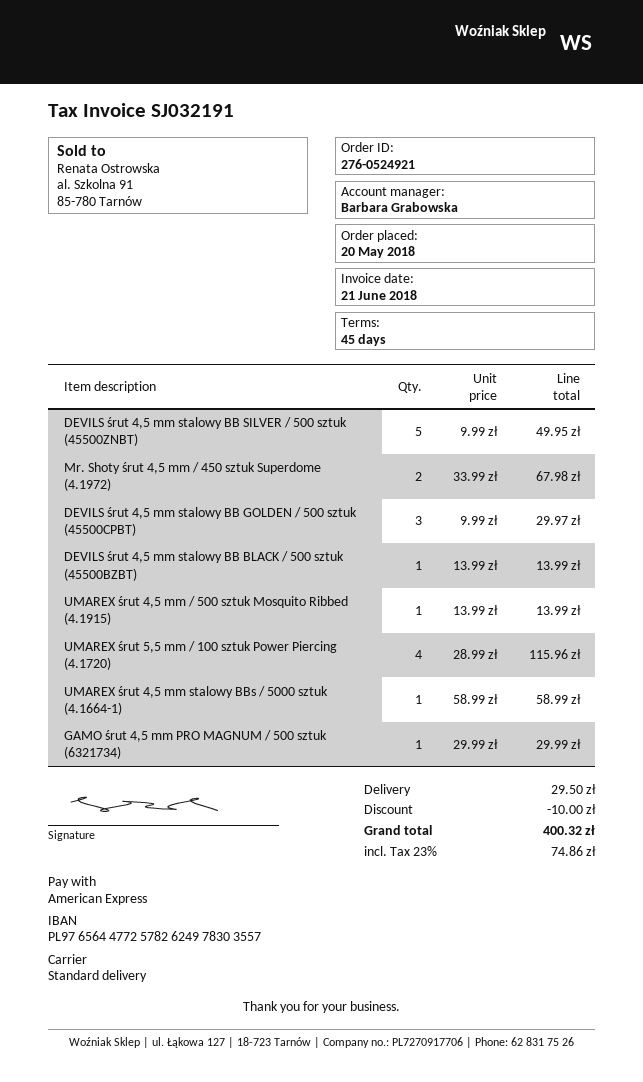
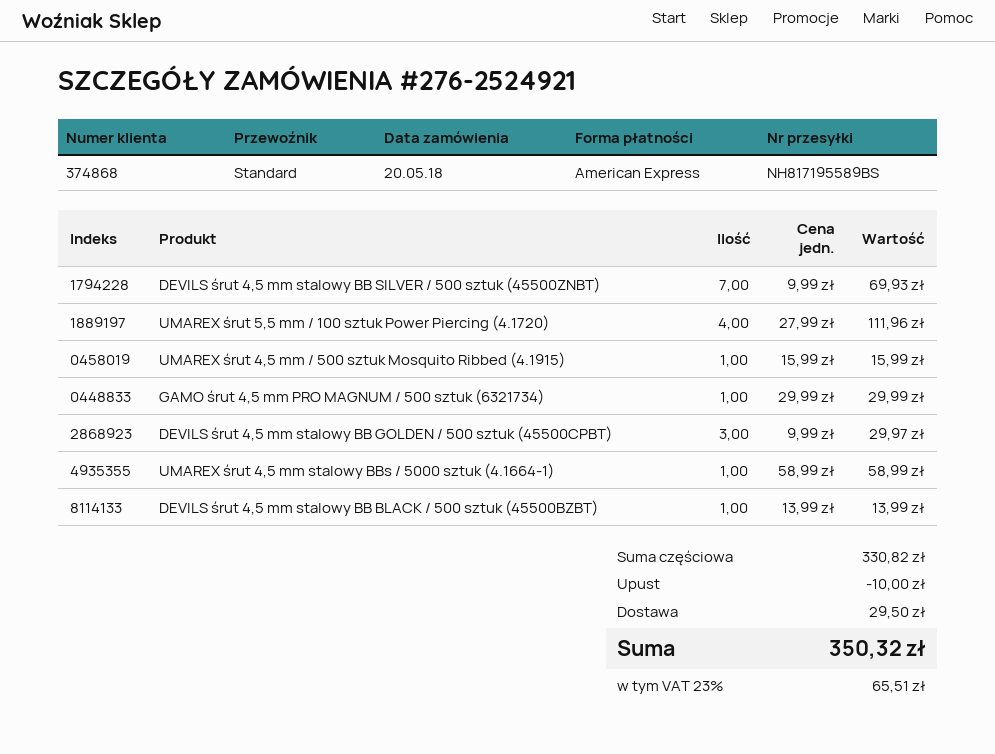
order number: 276-0524921 -> 276-2524921
DEVILS śrut 4,5 mm stalowy BB SILVER / 500 sztuk (45500ZNBT): 5 x 9.99 = 49.95 -> 7 x 9.99 = 69.93
Mr. Shoty śrut 4,5 mm / 450 sztuk Superdome (4.1972): 2 x 33.99 = 67.98 -> none
UMAREX śrut 4,5 mm / 500 sztuk Mosquito Ribbed (4.1915): 1 x 13.99 = 13.99 -> 1 x 15.99 = 15.99
UMAREX śrut 5,5 mm / 100 sztuk Power Piercing (4.1720): 4 x 28.99 = 115.96 -> 4 x 27.99 = 111.96
tax: 23% = 74.86 -> 23% = 65.51
total: 400.32 -> 350.32

